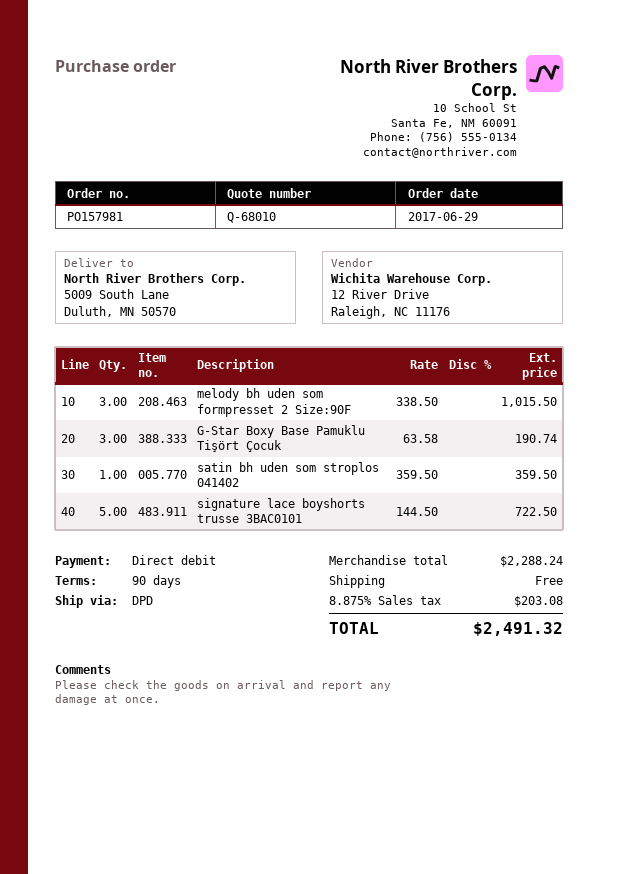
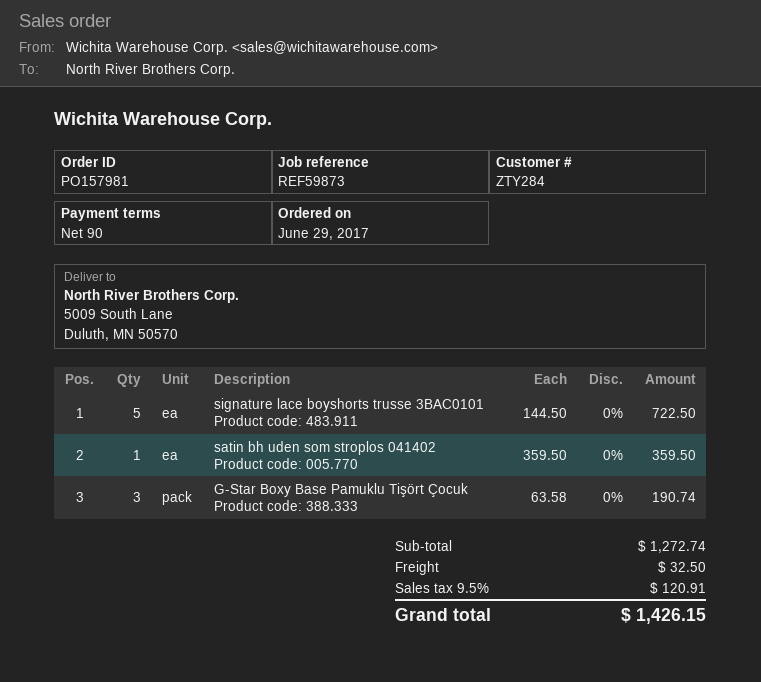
melody bh uden som formpresset 2 Size:90F: 3 x 338.50 = 1015.50 -> none
subtotal: 2288.24 -> 1272.74
shipping: 0.00 -> 32.50
tax: 8.875% = 203.08 -> 9.5% = 120.91
total: 2491.32 -> 1426.15

